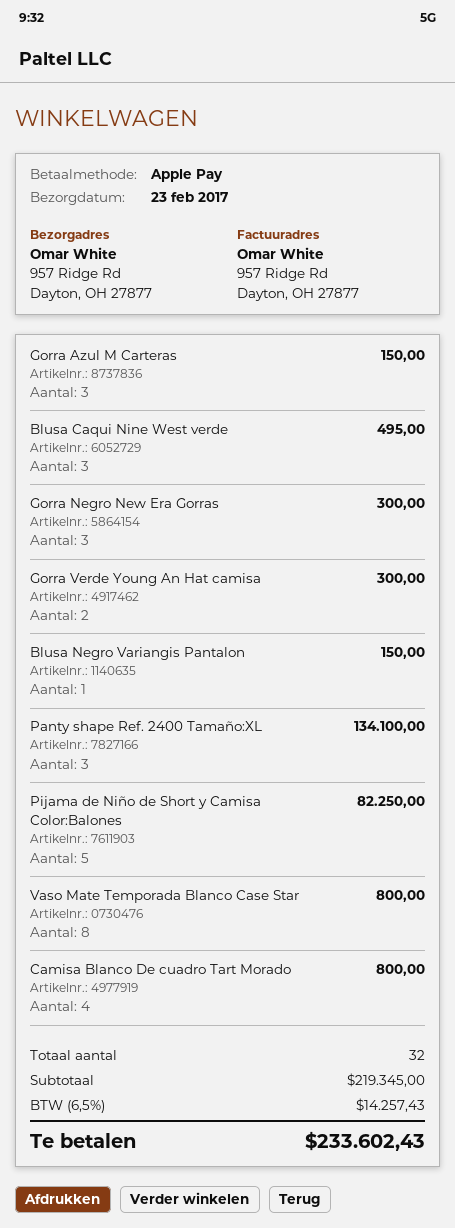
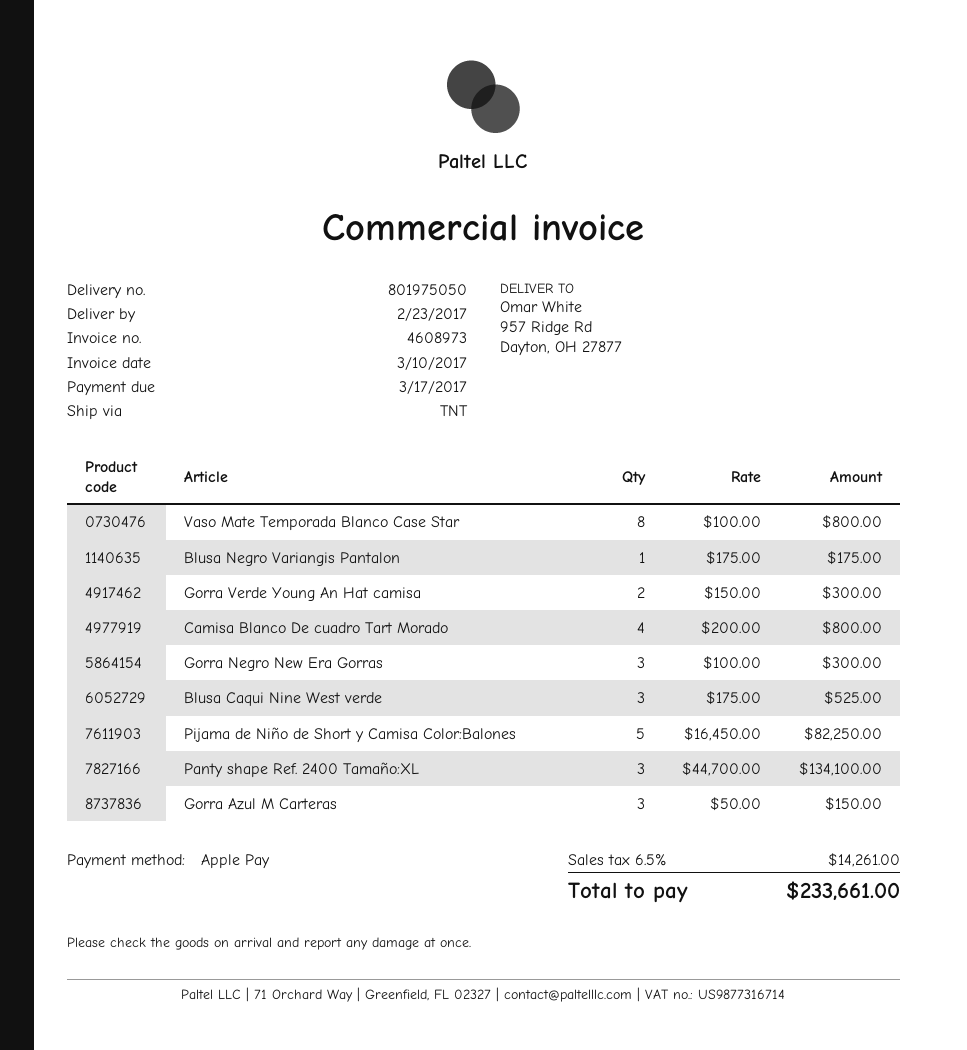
Blusa Caqui Nine West verde: 3 for 495.00 -> 3 for 525.00
Blusa Negro Variangis Pantalon: 1 for 150.00 -> 1 for 175.00
tax: 6.5% = 14257.43 -> 6.5% = 14261.00
total: 233602.43 -> 233661.00

